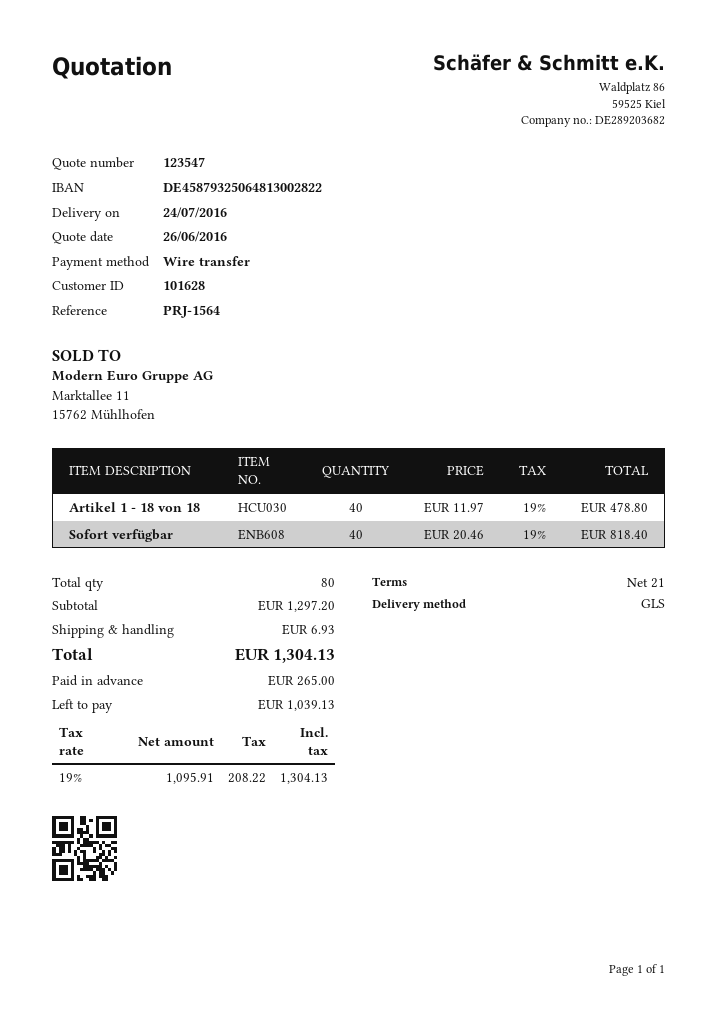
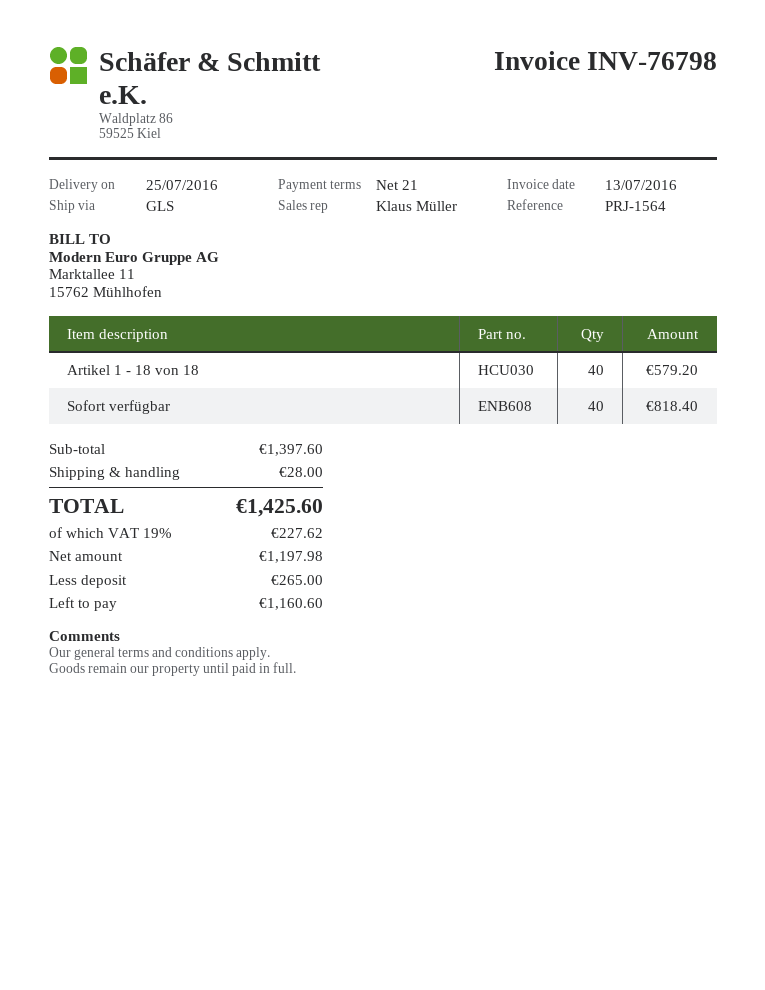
delivery date: 2016-07-24 -> 2016-07-25
Artikel 1 - 18 von 18: 40 for 478.80 -> 40 for 579.20
subtotal: 1297.20 -> 1397.60
shipping: 6.93 -> 28.00
net: 1095.91 -> 1197.98
tax: 19% = 208.22 -> 19% = 227.62
total: 1304.13 -> 1425.60
balance: 1039.13 -> 1160.60

